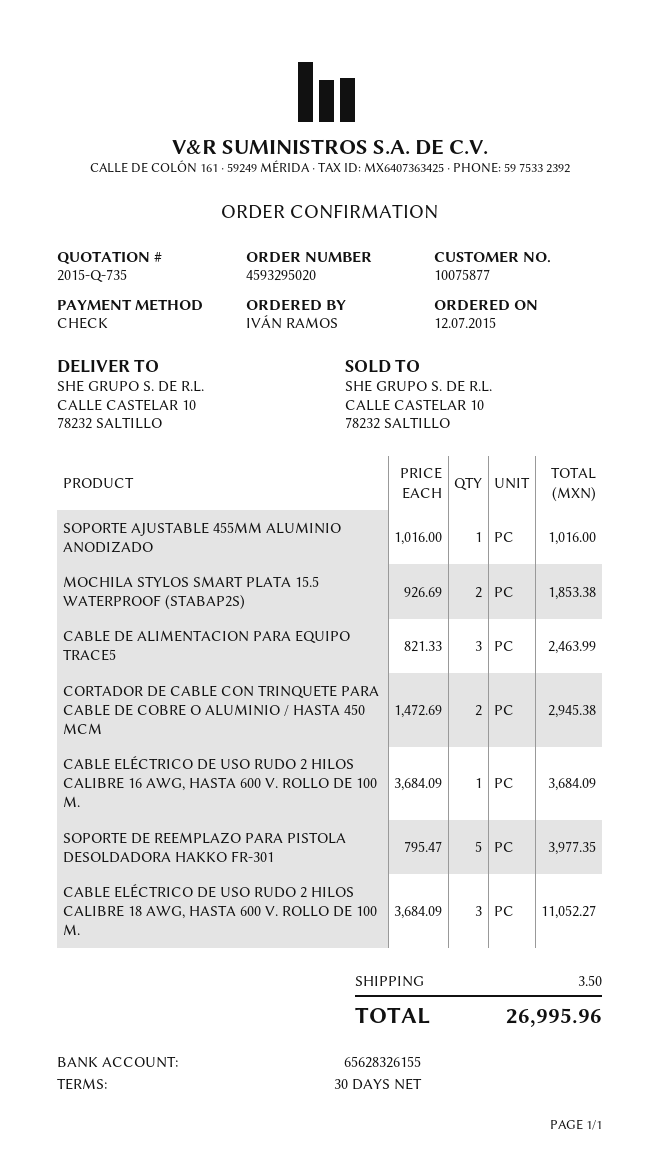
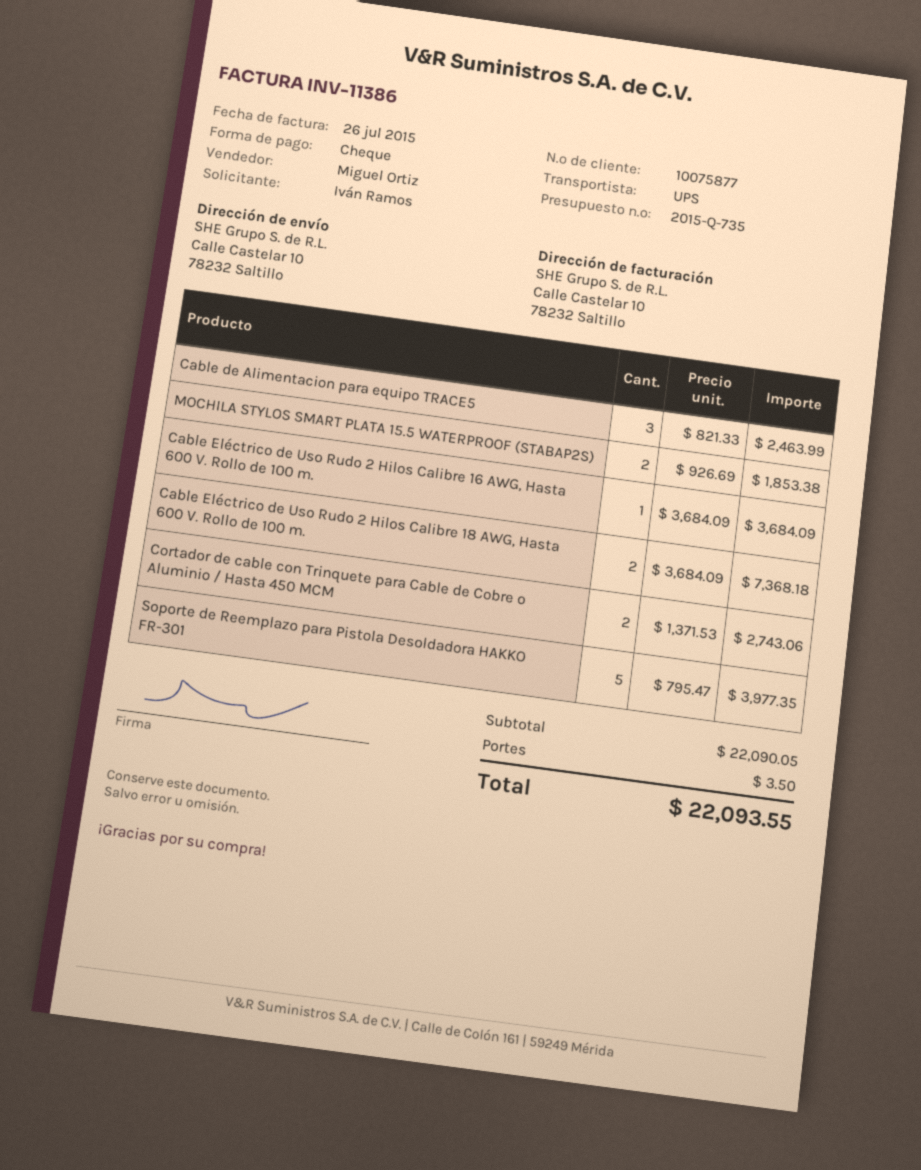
SOPORTE AJUSTABLE 455MM ALUMINIO ANODIZADO: 1 x 1016.00 = 1016.00 -> none
CORTADOR DE CABLE CON TRINQUETE PARA CABLE DE COBRE O ALUMINIO / HASTA 450 MCM: 2 x 1472.69 = 2945.38 -> 2 x 1371.53 = 2743.06
CABLE ELÉCTRICO DE USO RUDO 2 HILOS CALIBRE 18 AWG, HASTA 600 V. ROLLO DE 100 M.: 3 x 3684.09 = 11052.27 -> 2 x 3684.09 = 7368.18
total: 26995.96 -> 22093.55

